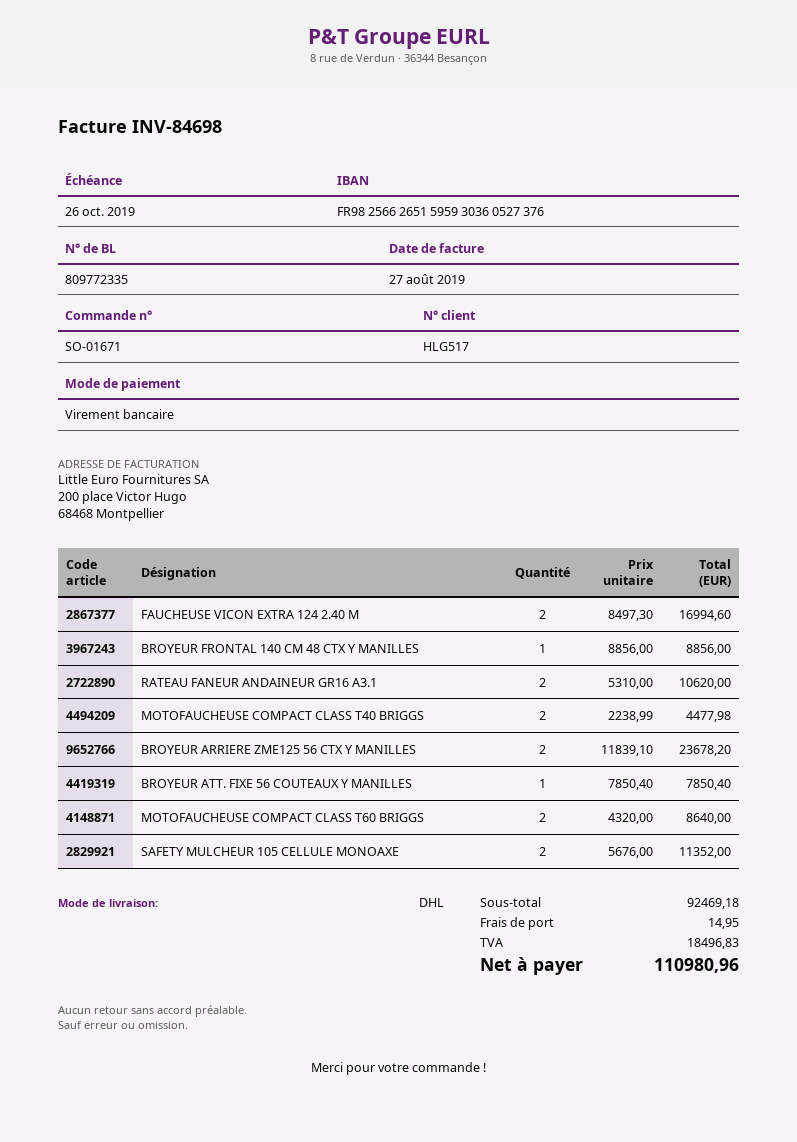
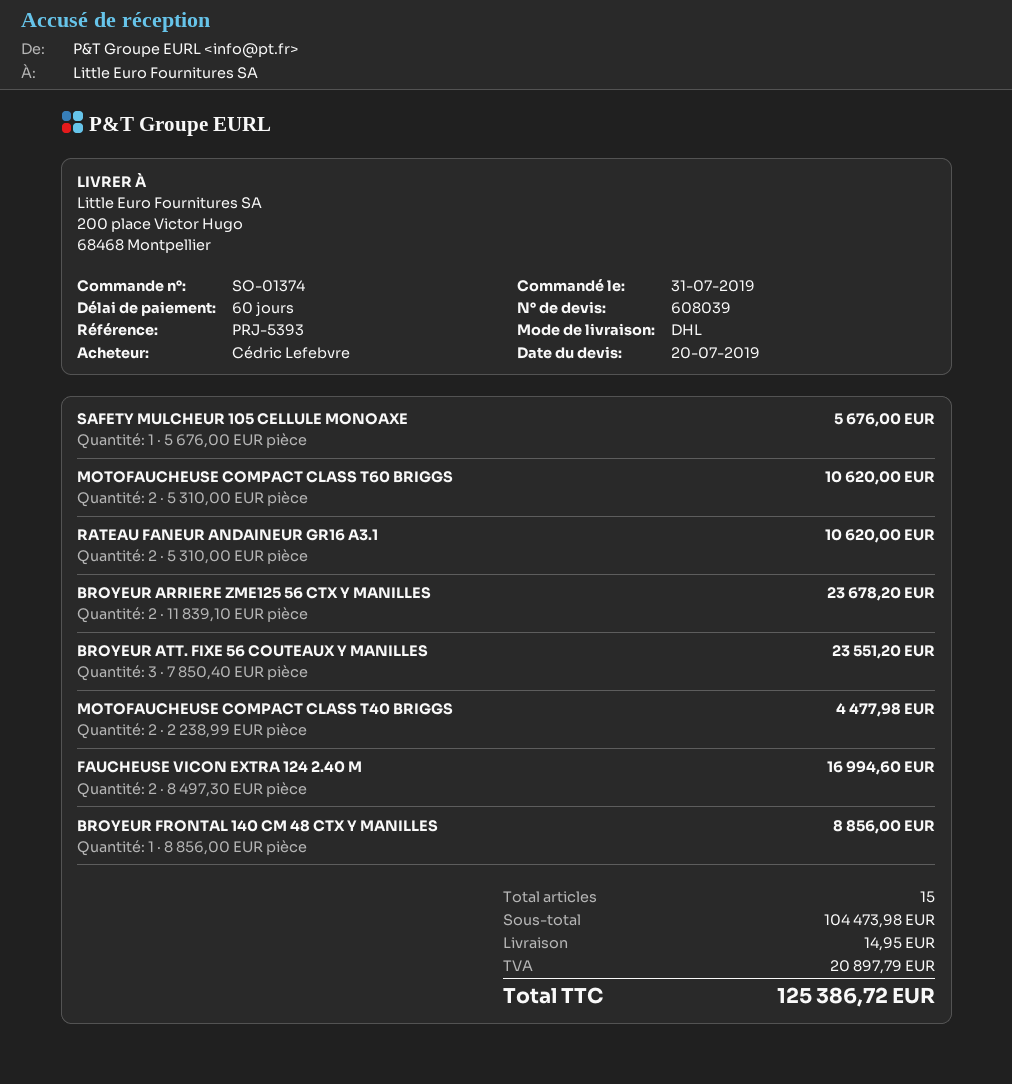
order number: SO-01671 -> SO-01374
BROYEUR ATT. FIXE 56 COUTEAUX Y MANILLES: 1 x 7850.40 = 7850.40 -> 3 x 7850.40 = 23551.20
MOTOFAUCHEUSE COMPACT CLASS T60 BRIGGS: 2 x 4320.00 = 8640.00 -> 2 x 5310.00 = 10620.00
SAFETY MULCHEUR 105 CELLULE MONOAXE: 2 x 5676.00 = 11352.00 -> 1 x 5676.00 = 5676.00
subtotal: 92469.18 -> 104473.98
tax: 18496.83 -> 20897.79
total: 110980.96 -> 125386.72

